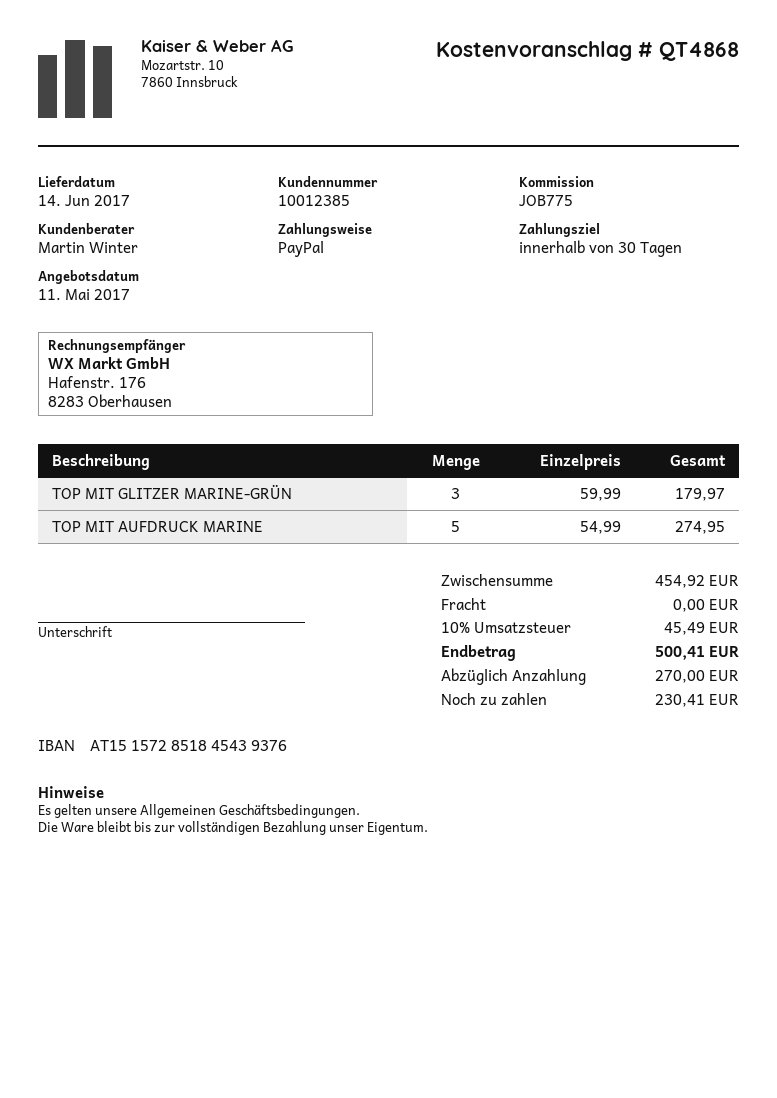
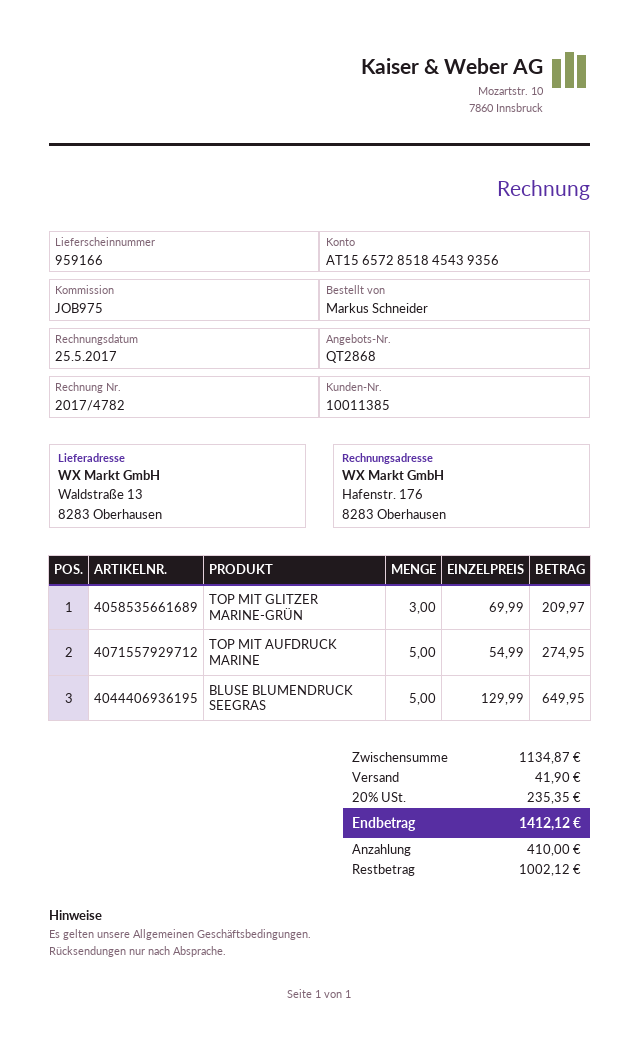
quote number: QT4868 -> QT2868
customer number: 10012385 -> 10011385
reference: JOB775 -> JOB975
bank account: AT151572851845439376 -> AT156572851845439356
TOP MIT GLITZER MARINE-GRÜN: 3 x 59.99 = 179.97 -> 3 x 69.99 = 209.97
BLUSE BLUMENDRUCK SEEGRAS: none -> 5 x 129.99 = 649.95
subtotal: 454.92 -> 1134.87
shipping: 0.00 -> 41.90
tax: 10% = 45.49 -> 20% = 235.35
total: 500.41 -> 1412.12
deposit: 270.00 -> 410.00
balance: 230.41 -> 1002.12

